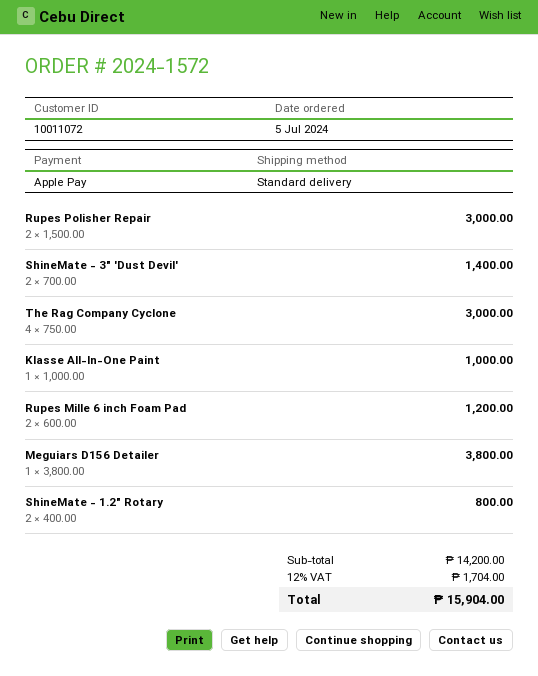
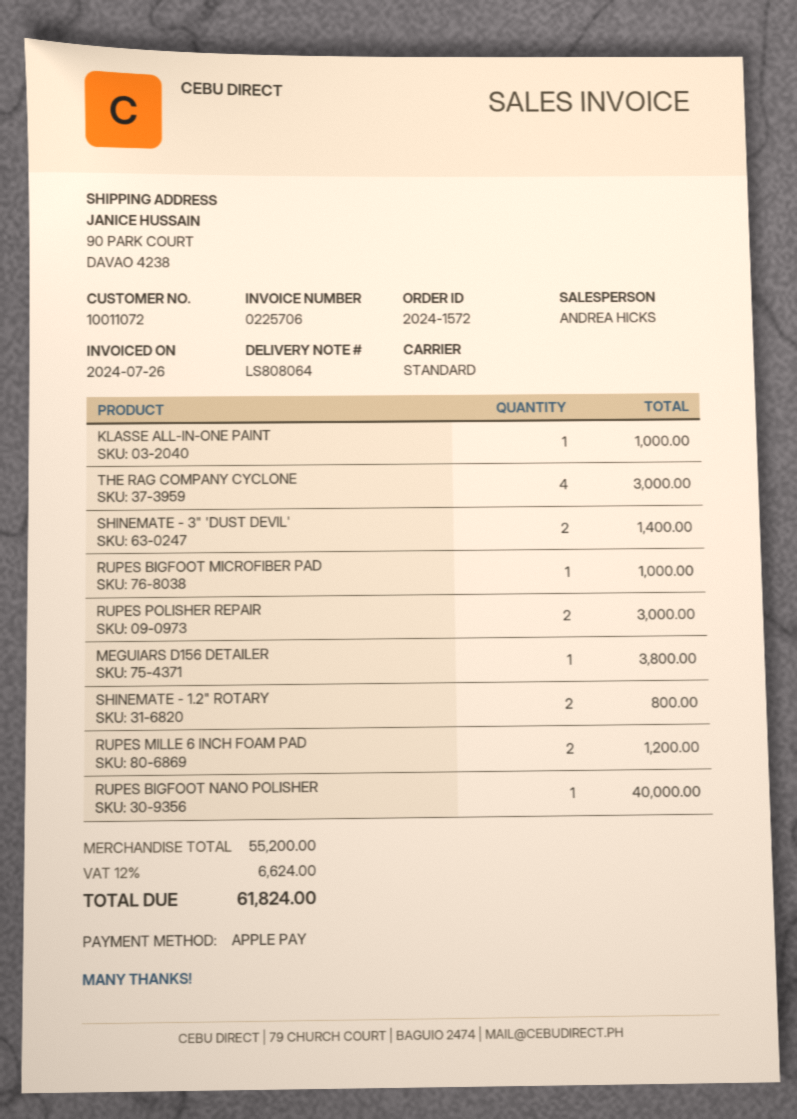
RUPES BIGFOOT MICROFIBER PAD: none -> 1 for 1000.00
RUPES BIGFOOT NANO POLISHER: none -> 1 for 40000.00
subtotal: 14200.00 -> 55200.00
tax: 12% = 1704.00 -> 12% = 6624.00
total: 15904.00 -> 61824.00

